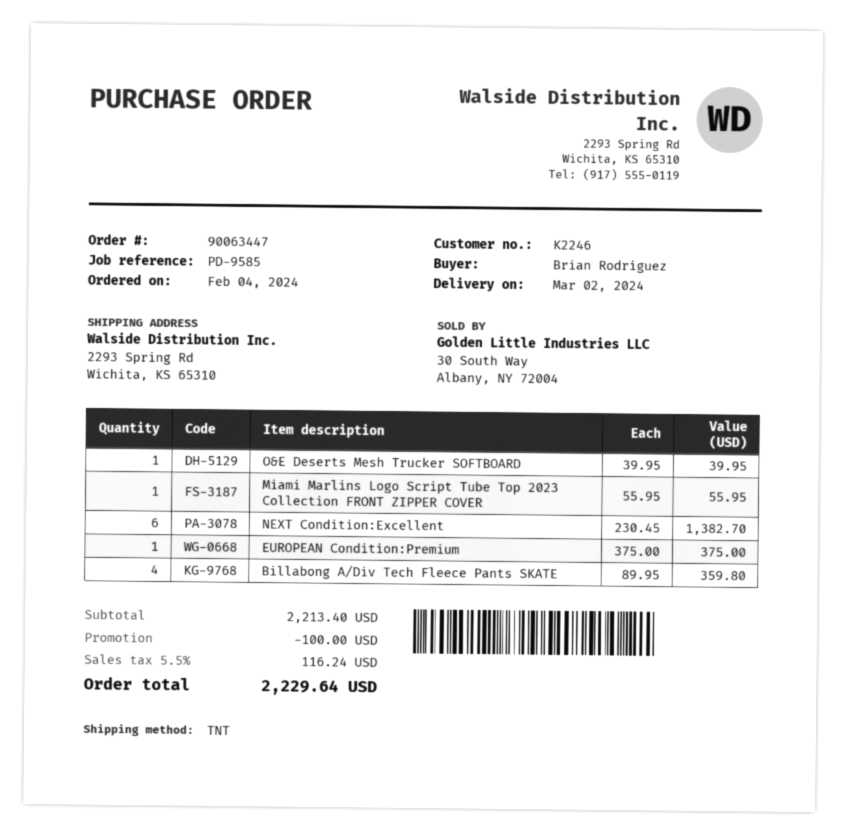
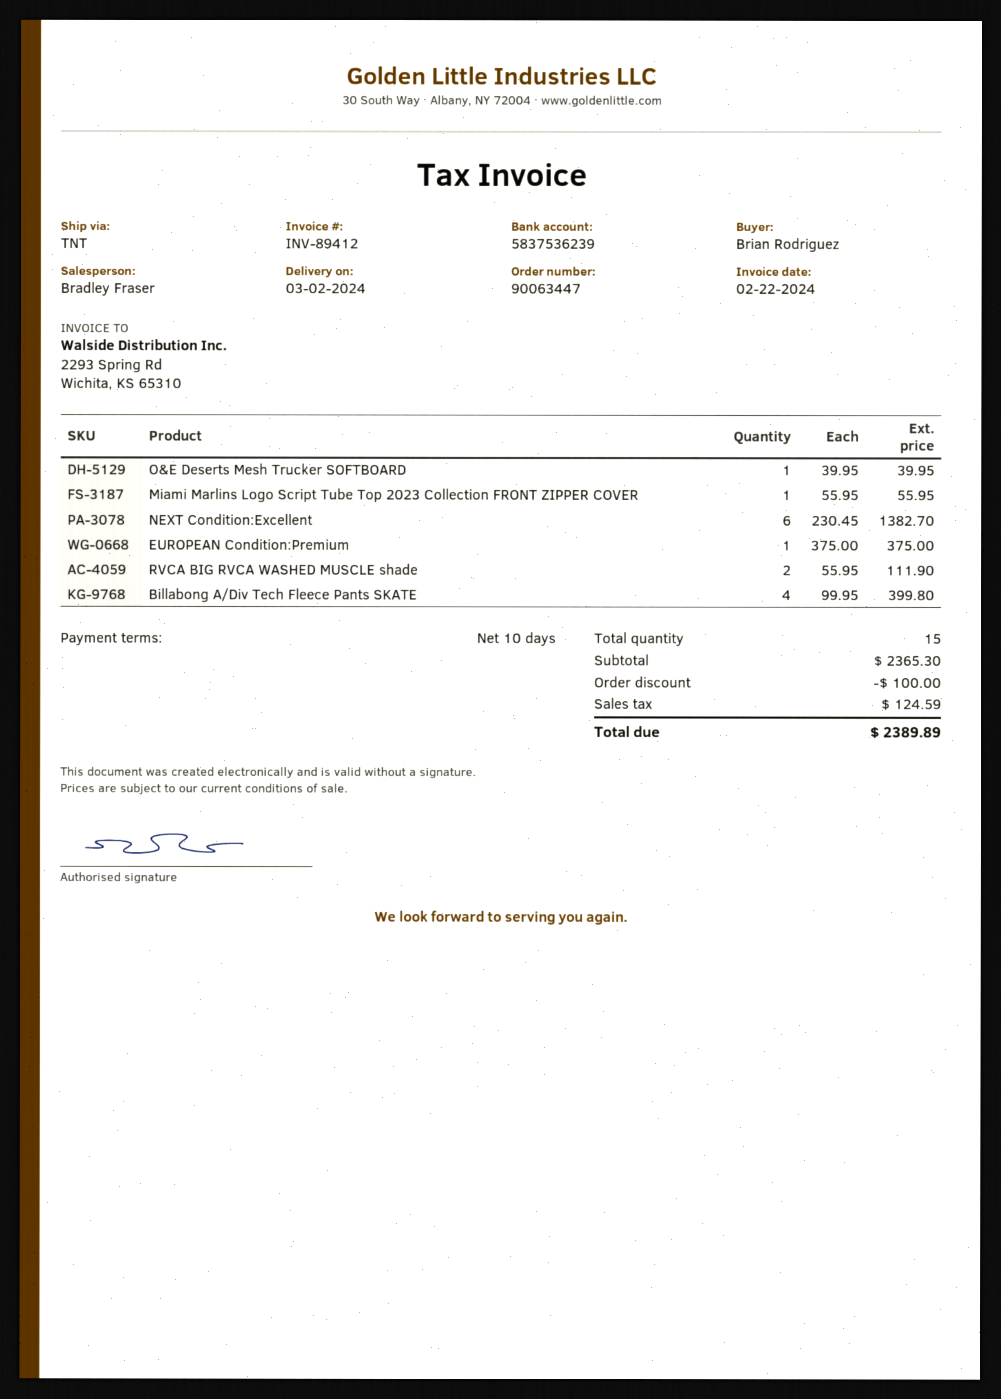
Billabong A/Div Tech Fleece Pants SKATE: 4 x 89.95 = 359.80 -> 4 x 99.95 = 399.80
RVCA BIG RVCA WASHED MUSCLE shade: none -> 2 x 55.95 = 111.90
subtotal: 2213.40 -> 2365.30
tax: 116.24 -> 124.59
total: 2229.64 -> 2389.89

